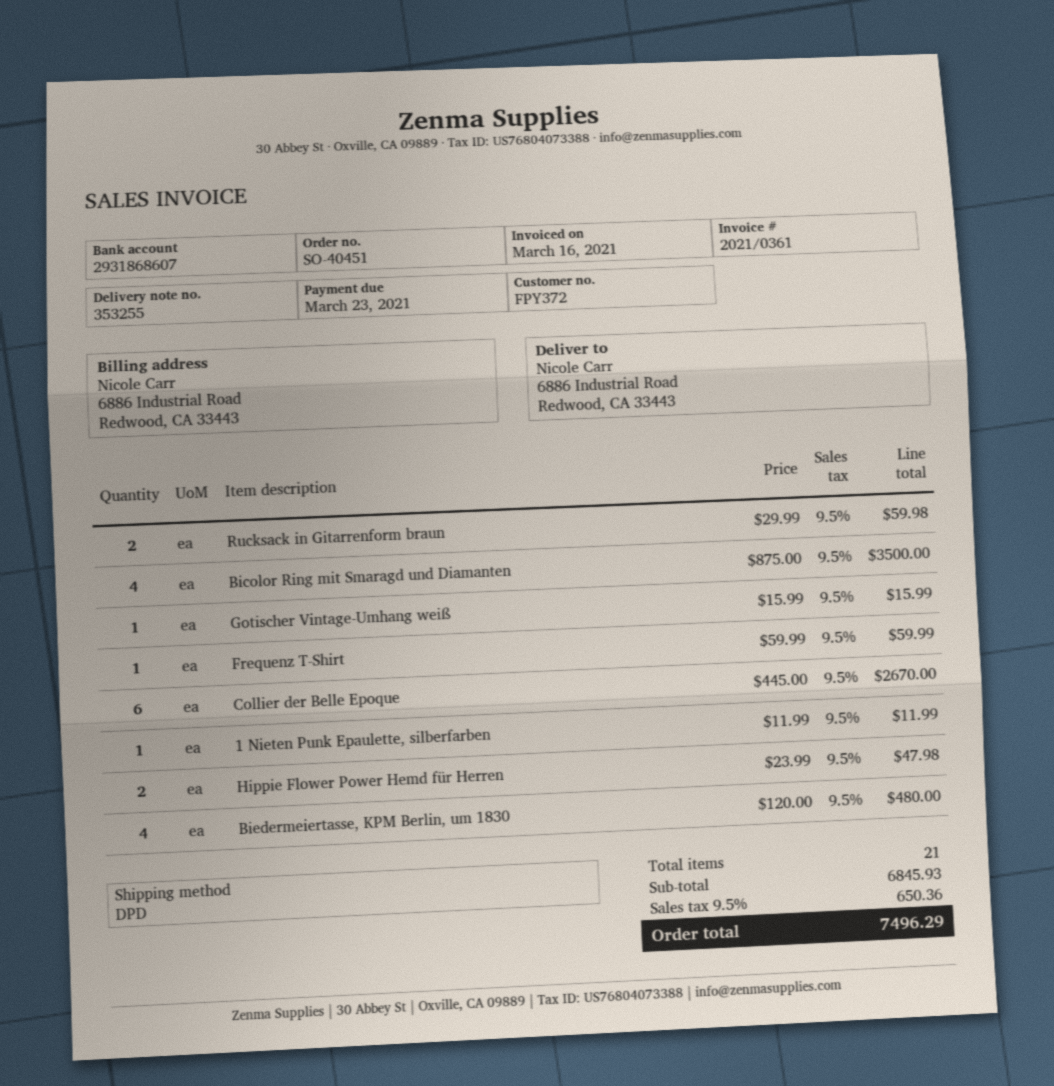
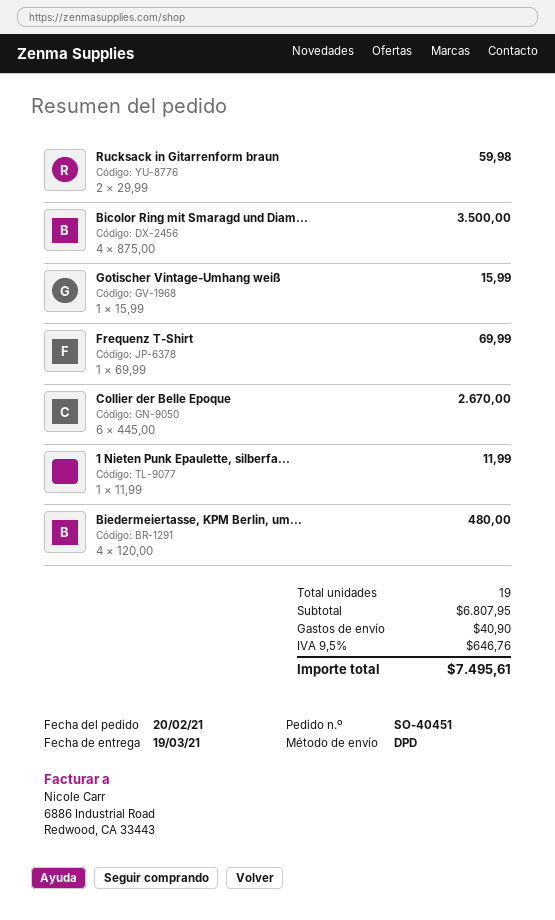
Frequenz T-Shirt: 1 x 59.99 = 59.99 -> 1 x 69.99 = 69.99
Hippie Flower Power Hemd für Herren: 2 x 23.99 = 47.98 -> none
total quantity: 21 -> 19
subtotal: 6845.93 -> 6807.95
shipping: none -> 40.90
tax: 9.5% = 650.36 -> 9.5% = 646.76
total: 7496.29 -> 7495.61

